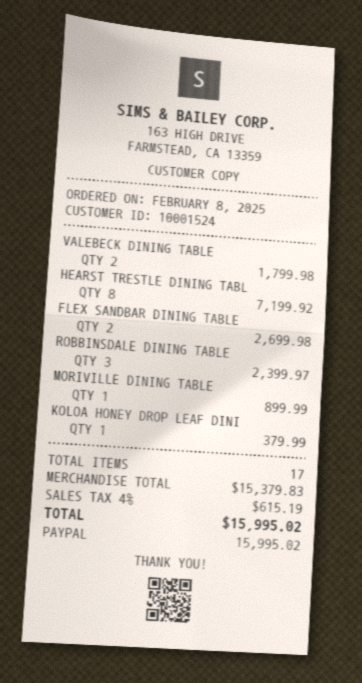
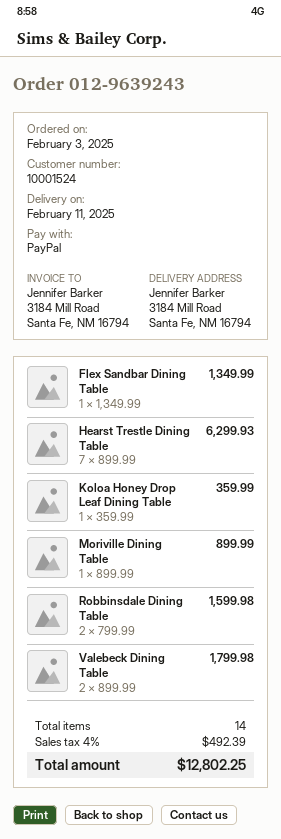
order date: 2025-02-08 -> 2025-02-03
HEARST TRESTLE DINING TABL: 8 for 7199.92 -> 7 for 6299.93
FLEX SANDBAR DINING TABLE: 2 for 2699.98 -> 1 for 1349.99
ROBBINSDALE DINING TABLE: 3 for 2399.97 -> 2 for 1599.98
KOLOA HONEY DROP LEAF DINI: 1 for 379.99 -> 1 for 359.99
total quantity: 17 -> 14
tax: 4% = 615.19 -> 4% = 492.39
total: 15995.02 -> 12802.25

